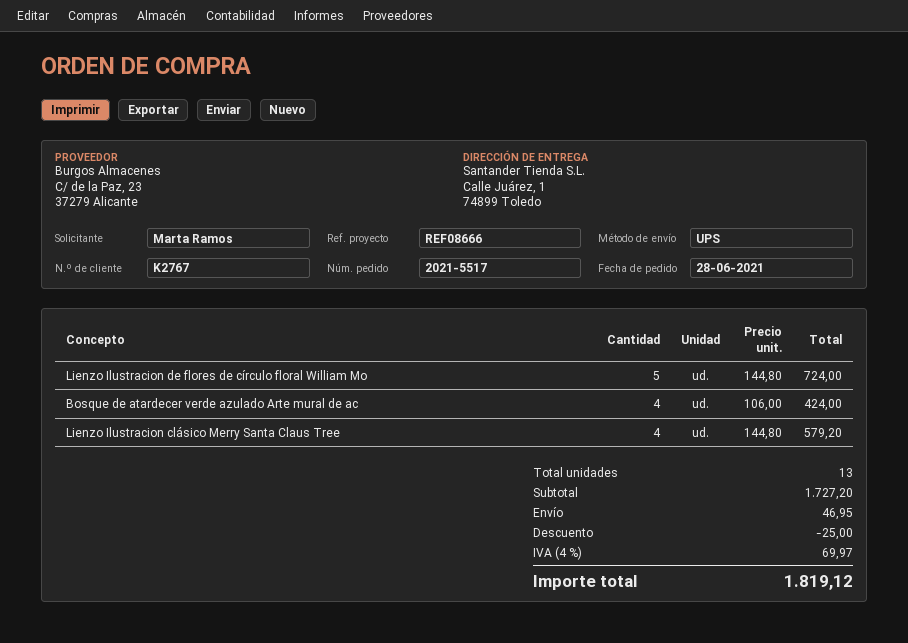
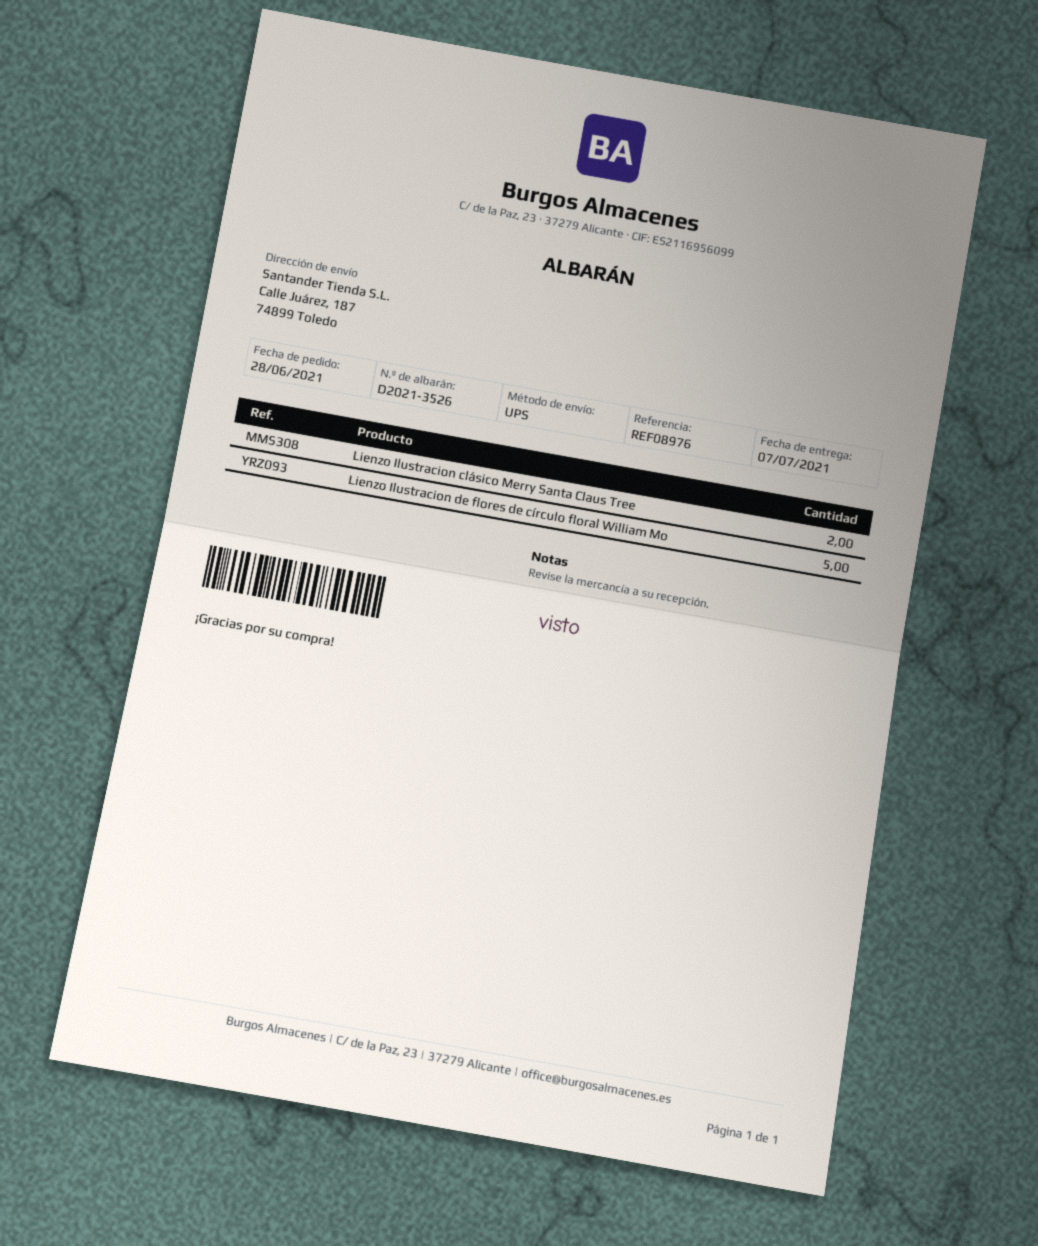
reference: REF08666 -> REF08976
ship to: Calle Juárez, 1, 74899 Toledo -> Calle Juárez, 187, 74899 Toledo
Bosque de atardecer verde azulado Arte mural de ac: 4 -> none
Lienzo Ilustracion clásico Merry Santa Claus Tree: 4 -> 2

